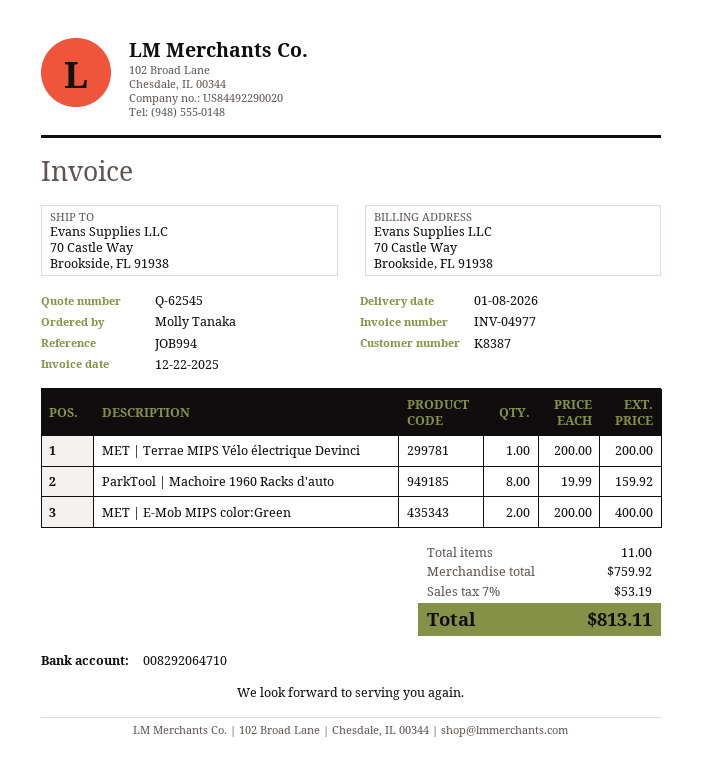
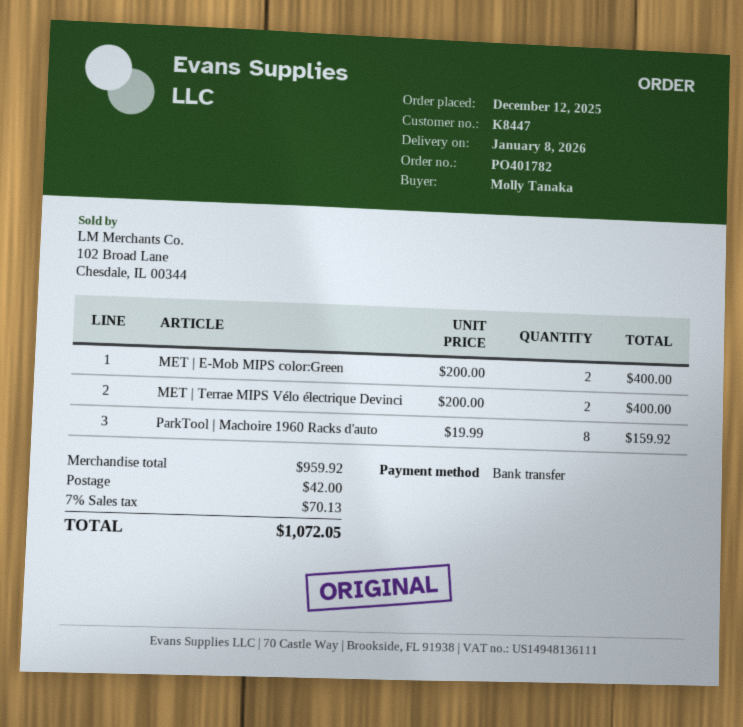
customer number: K8387 -> K8447
MET | Terrae MIPS Vélo électrique Devinci: 1 x 200.00 = 200.00 -> 2 x 200.00 = 400.00
subtotal: 759.92 -> 959.92
shipping: none -> 42.00
tax: 7% = 53.19 -> 7% = 70.13
total: 813.11 -> 1072.05

